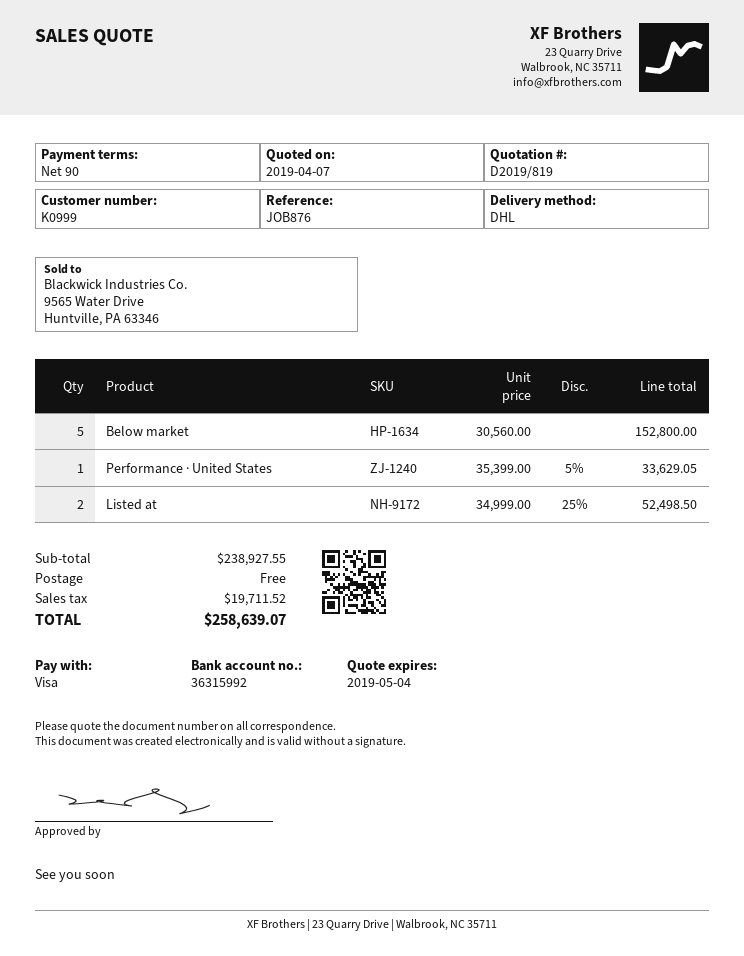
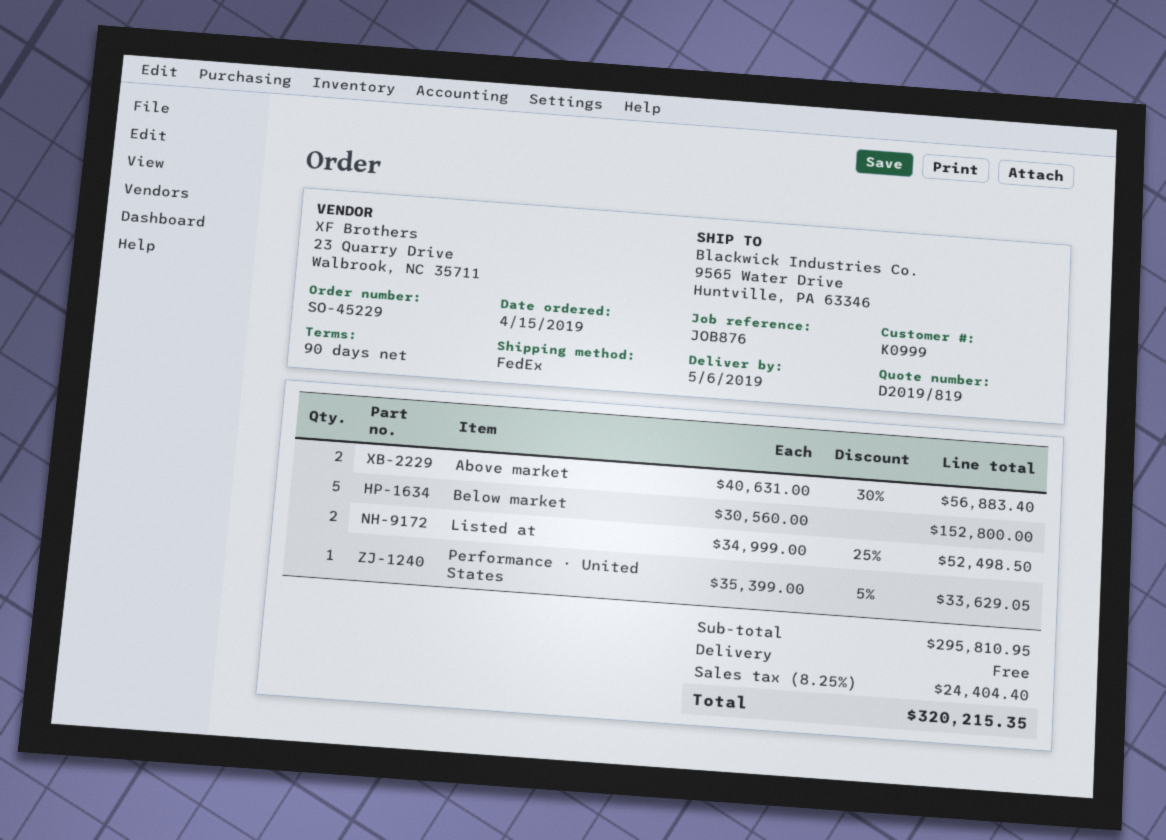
shipping method: DHL -> FedEx
Above market: none -> 2 x 40631.00 - 30% = 56883.40
subtotal: 238927.55 -> 295810.95
tax: 19711.52 -> 24404.40
total: 258639.07 -> 320215.35

